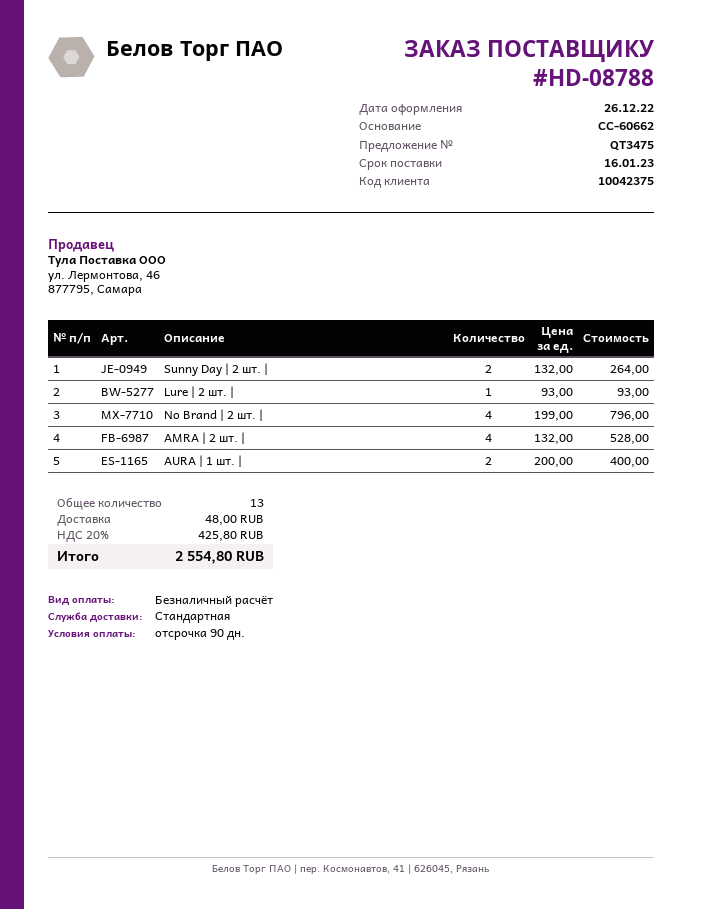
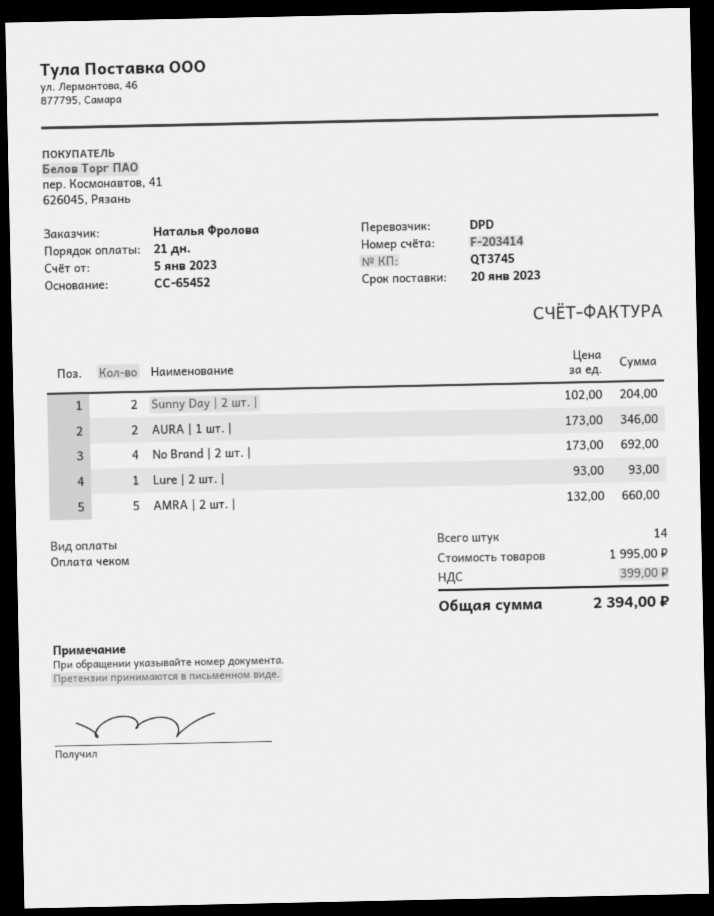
quote number: QT3475 -> QT3745
delivery date: 2023-01-16 -> 2023-01-20
payment terms: 90 days -> 21 days
reference: CC-60662 -> CC-65452
payment method: bank transfer -> cheque
shipping method: standard -> DPD
Sunny Day | 2 шт. |: 2 x 132.00 = 264.00 -> 2 x 102.00 = 204.00
No Brand | 2 шт. |: 4 x 199.00 = 796.00 -> 4 x 173.00 = 692.00
AMRA | 2 шт. |: 4 x 132.00 = 528.00 -> 5 x 132.00 = 660.00
AURA | 1 шт. |: 2 x 200.00 = 400.00 -> 2 x 173.00 = 346.00
total quantity: 13 -> 14
shipping: 48.00 -> none
tax: 425.80 -> 399.00
total: 2554.80 -> 2394.00

